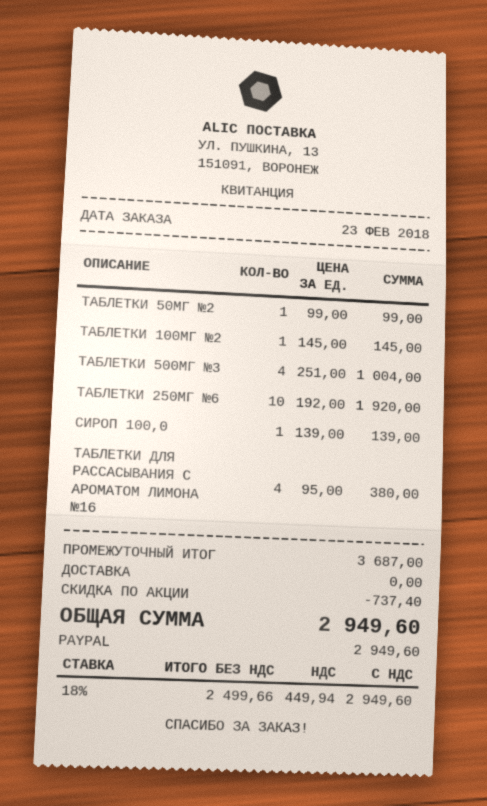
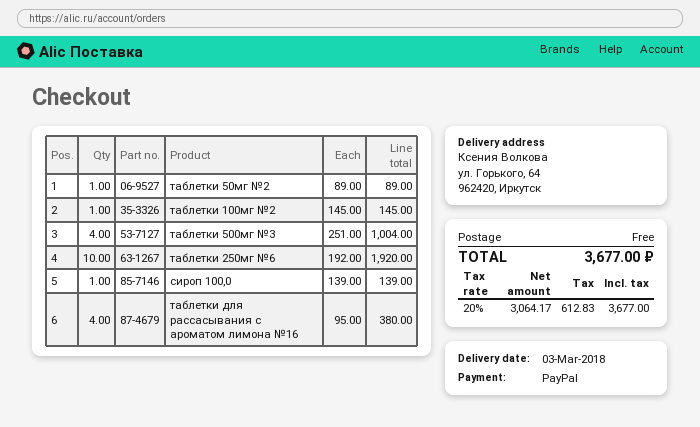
ТАБЛЕТКИ 50МГ №2: 1 x 99.00 = 99.00 -> 1 x 89.00 = 89.00
discount: 737.40 -> none
net: 2499.66 -> 3064.17
tax: 18% = 449.94 -> 20% = 612.83
total: 2949.60 -> 3677.00

